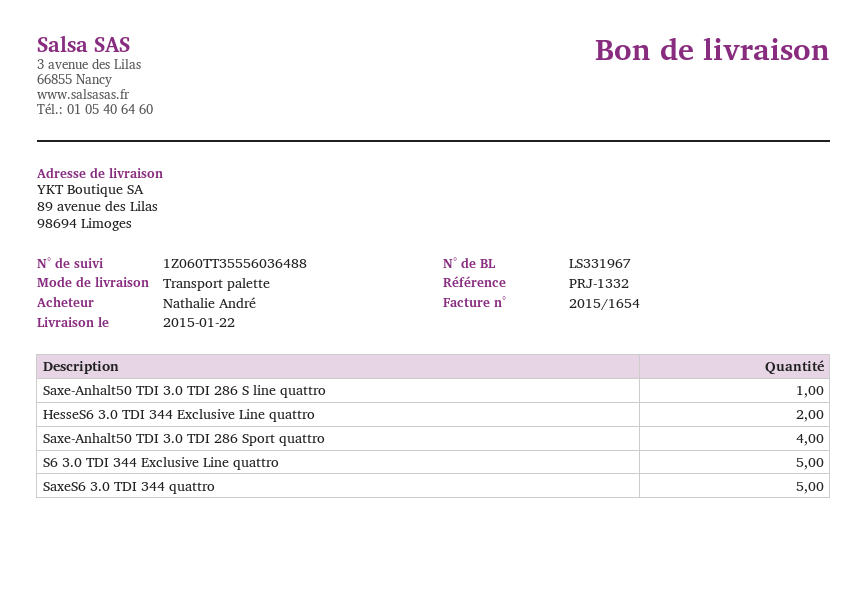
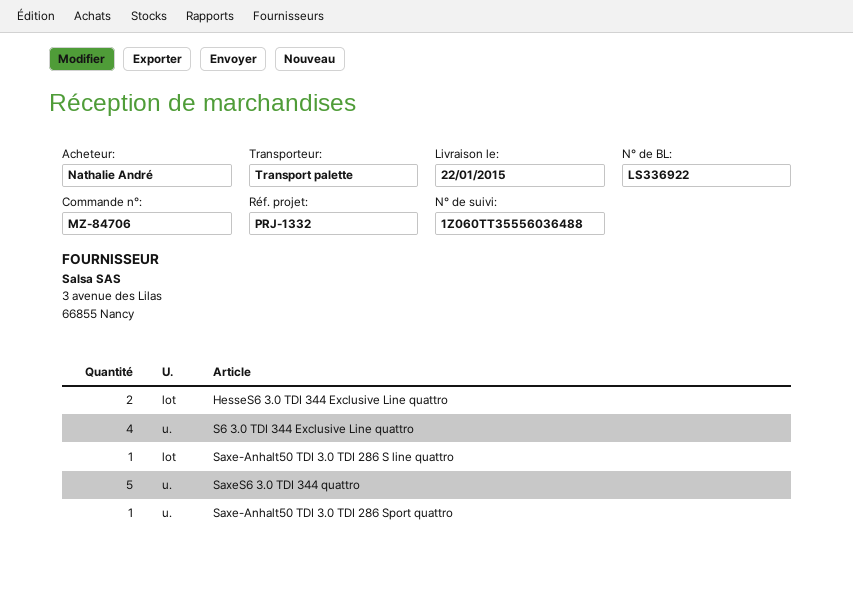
delivery note number: LS331967 -> LS336922
Saxe-Anhalt50 TDI 3.0 TDI 286 Sport quattro: 4 -> 1
S6 3.0 TDI 344 Exclusive Line quattro: 5 -> 4

